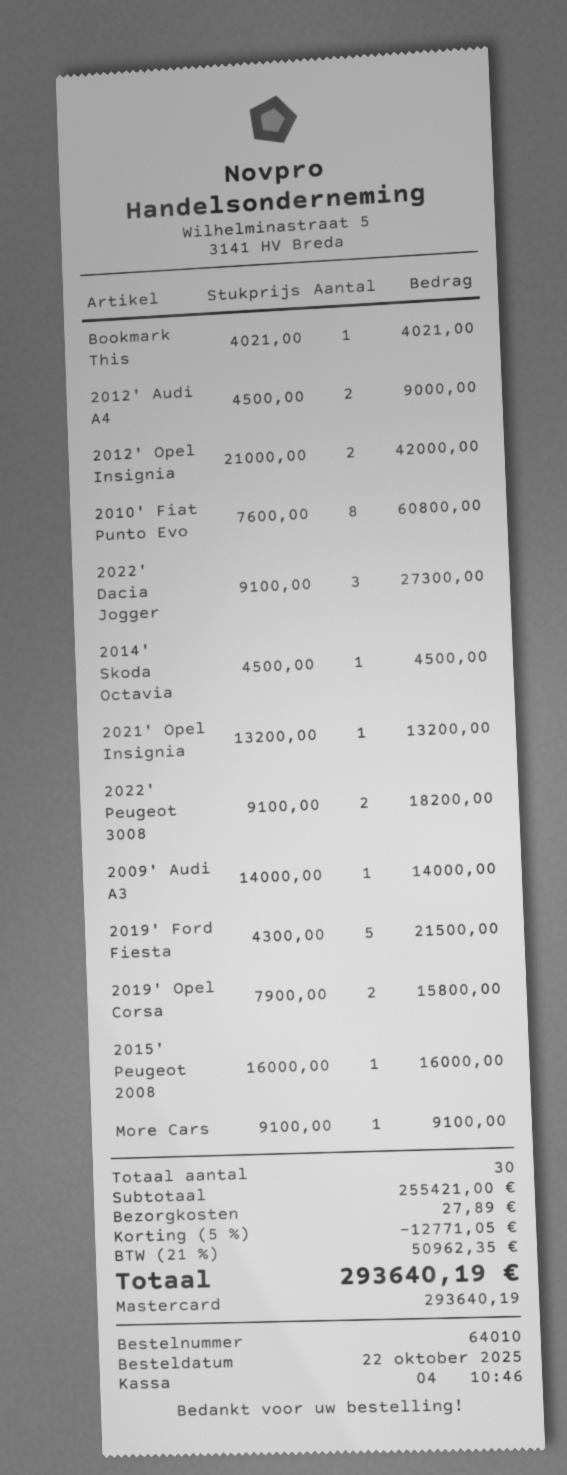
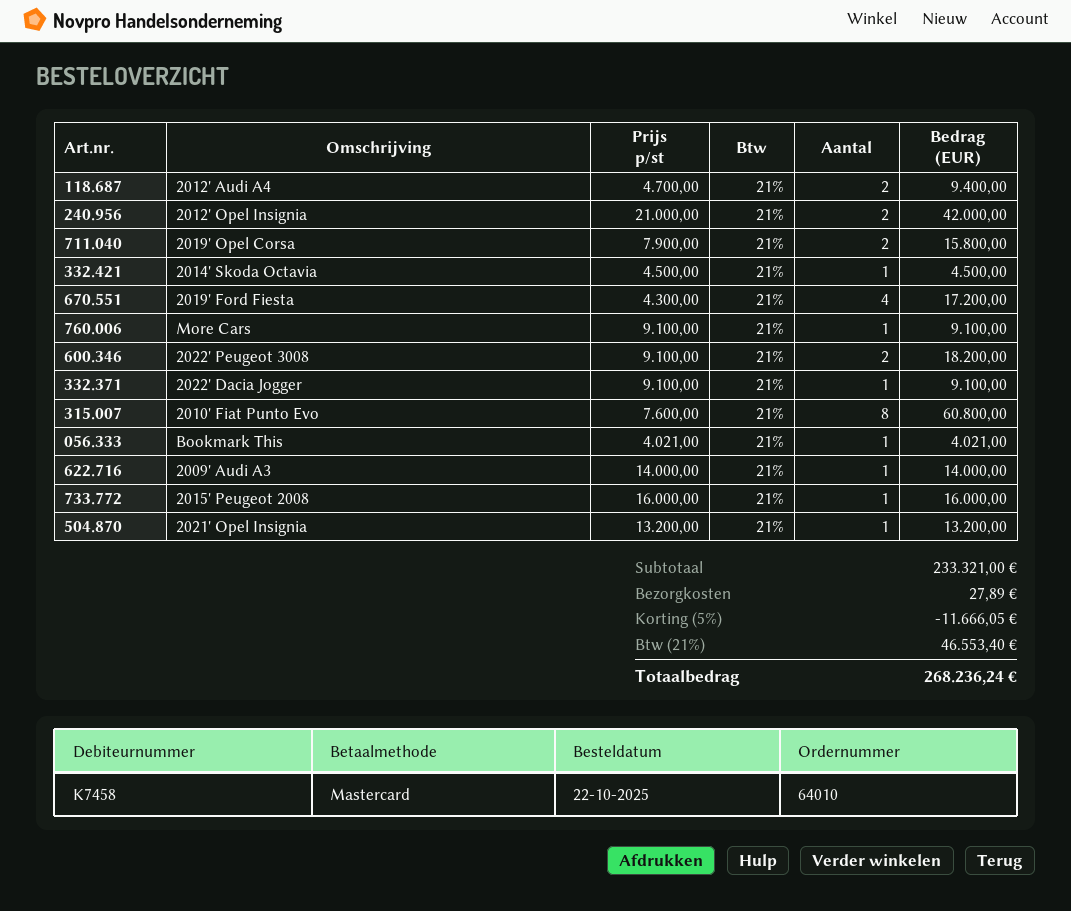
2012' Audi A4: 2 x 4500.00 = 9000.00 -> 2 x 4700.00 = 9400.00
2022' Dacia Jogger: 3 x 9100.00 = 27300.00 -> 1 x 9100.00 = 9100.00
2019' Ford Fiesta: 5 x 4300.00 = 21500.00 -> 4 x 4300.00 = 17200.00
subtotal: 255421.00 -> 233321.00
discount: 5% = 12771.05 -> 5% = 11666.05
tax: 21% = 50962.35 -> 21% = 46553.40
total: 293640.19 -> 268236.24

